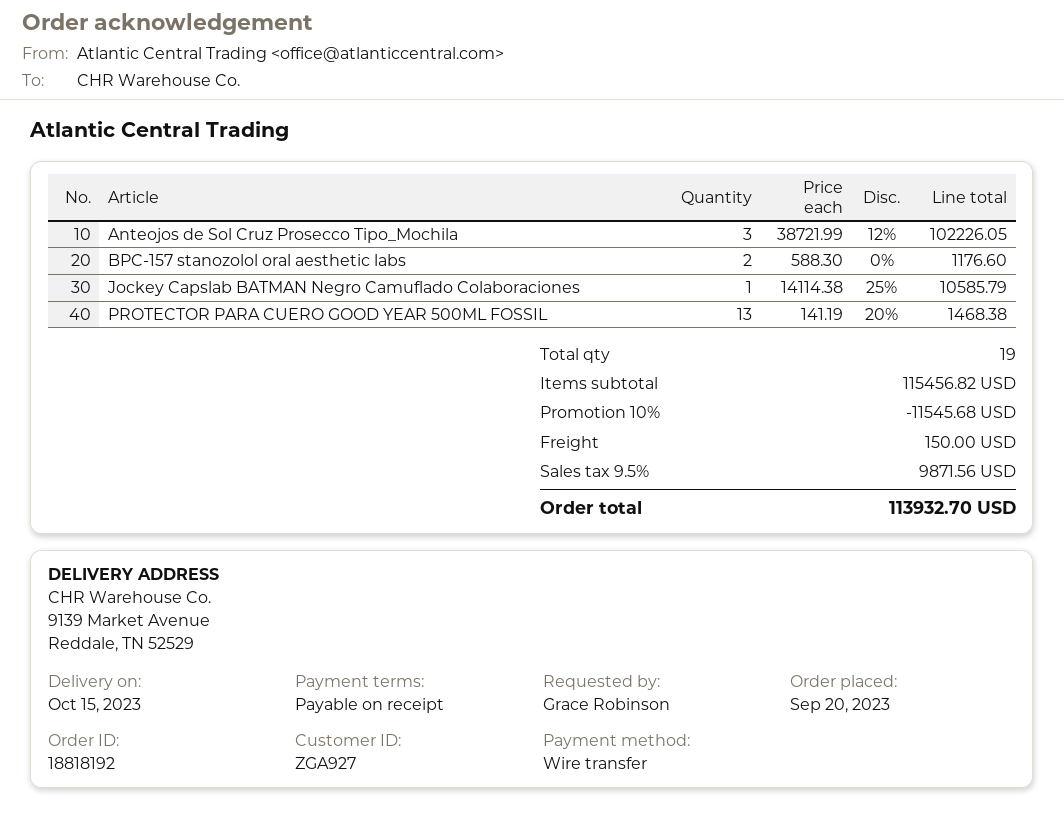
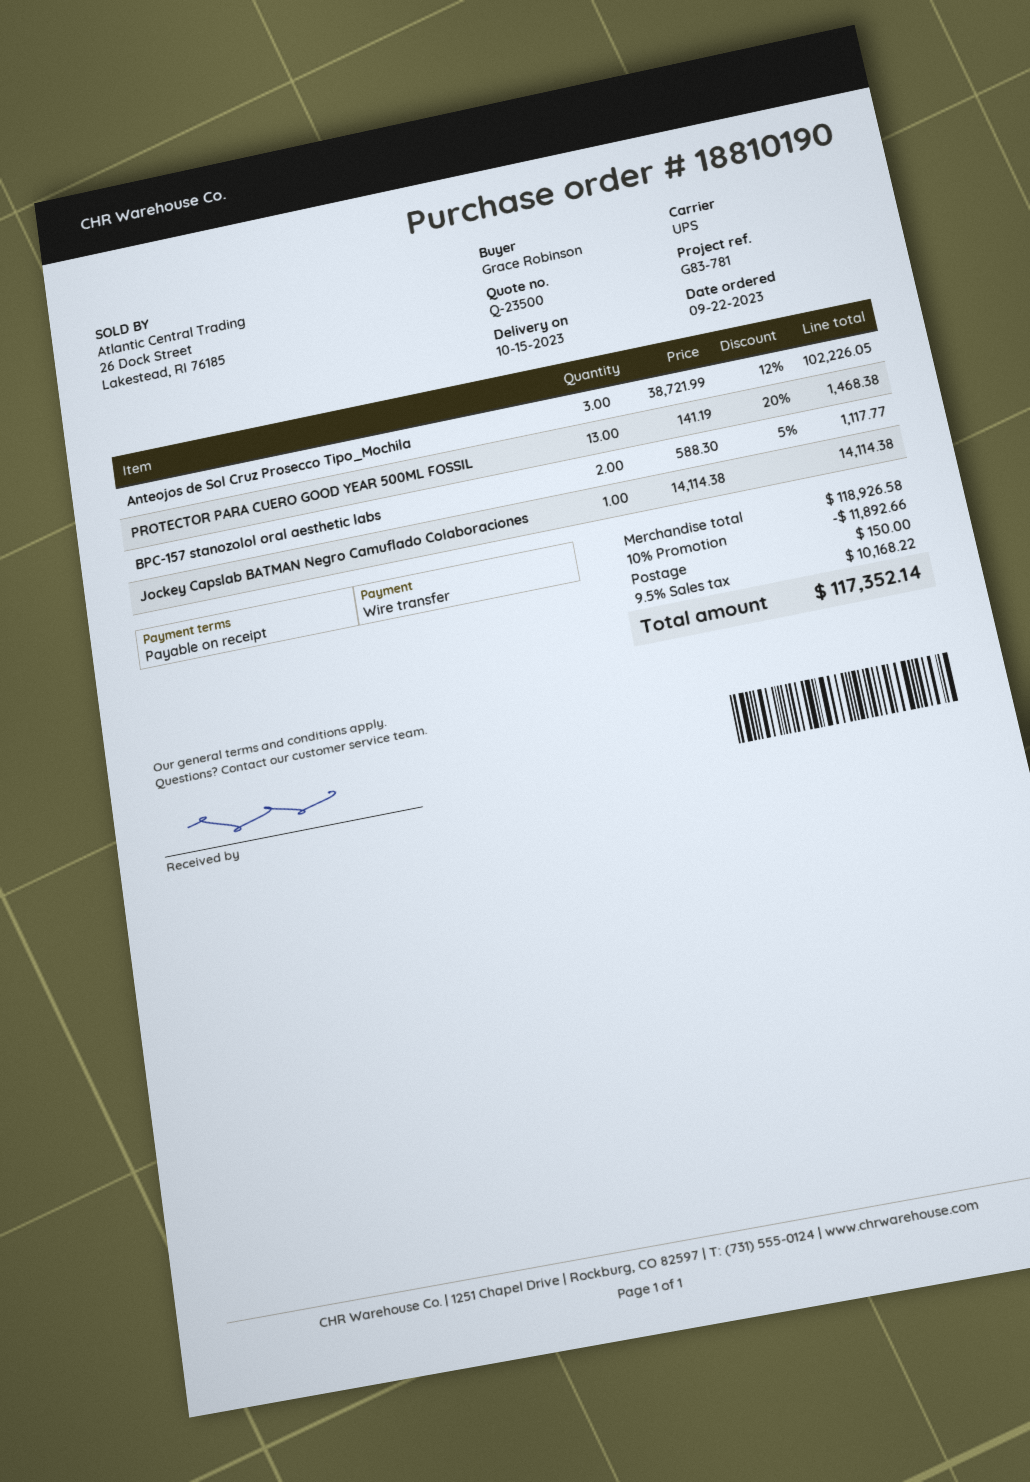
order number: 18818192 -> 18810190
order date: 2023-09-20 -> 2023-09-22
BPC-157 stanozolol oral aesthetic labs: 2 x 588.30 = 1176.60 -> 2 x 588.30 - 5% = 1117.77
Jockey Capslab BATMAN Negro Camuflado Colaboraciones: 1 x 14114.38 - 25% = 10585.79 -> 1 x 14114.38 = 14114.38
subtotal: 115456.82 -> 118926.58
discount: 10% = 11545.68 -> 10% = 11892.66
tax: 9.5% = 9871.56 -> 9.5% = 10168.22
total: 113932.70 -> 117352.14

